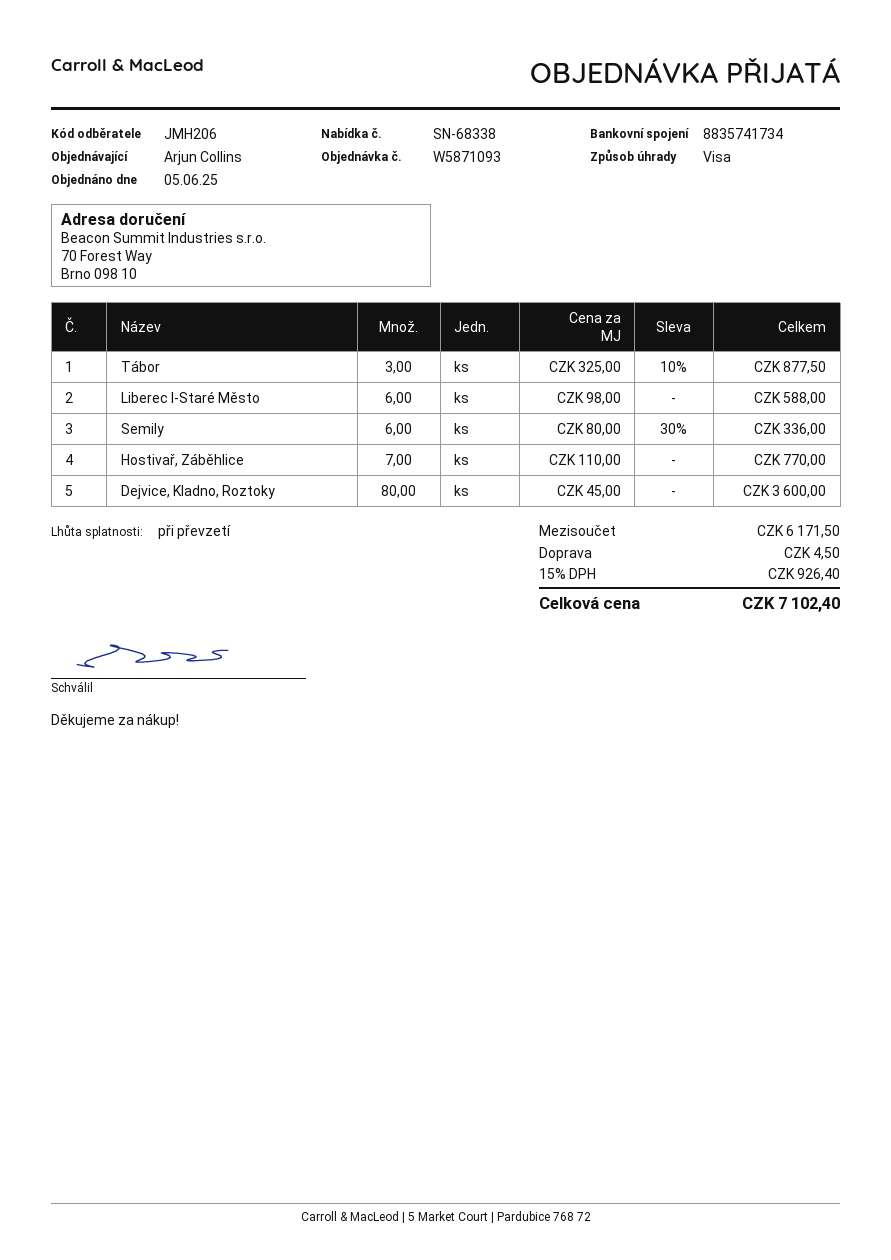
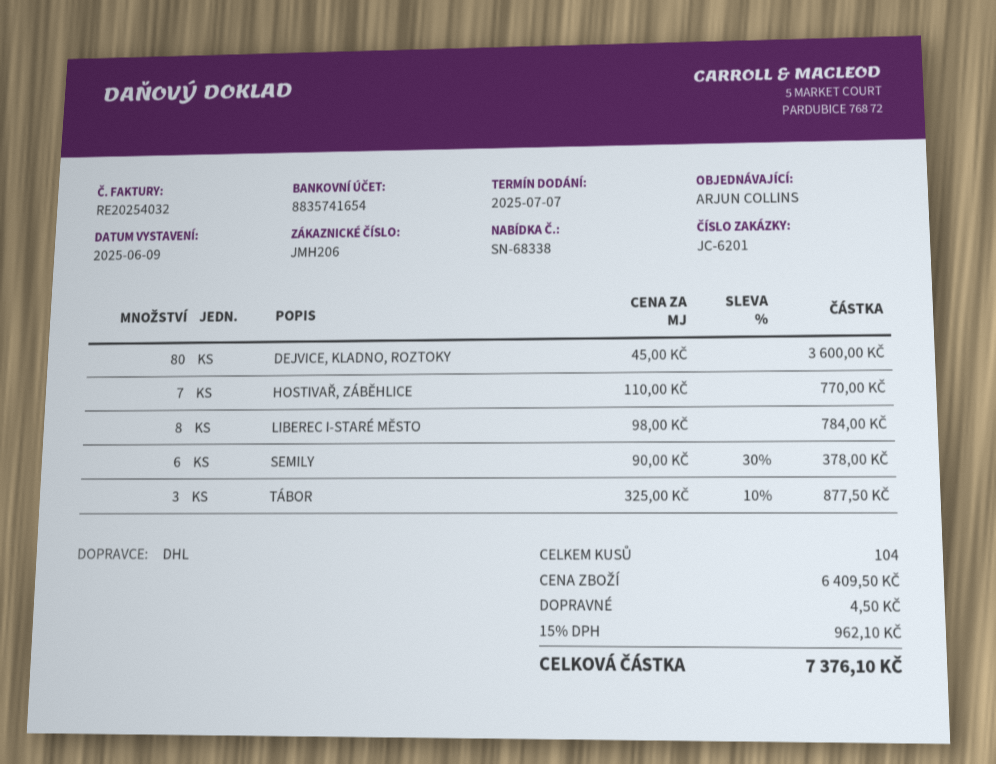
bank account: 8835741734 -> 8835741654
Liberec I-Staré Město: 6 x 98.00 = 588.00 -> 8 x 98.00 = 784.00
Semily: 6 x 80.00 - 30% = 336.00 -> 6 x 90.00 - 30% = 378.00
subtotal: 6171.50 -> 6409.50
tax: 15% = 926.40 -> 15% = 962.10
total: 7102.40 -> 7376.10

